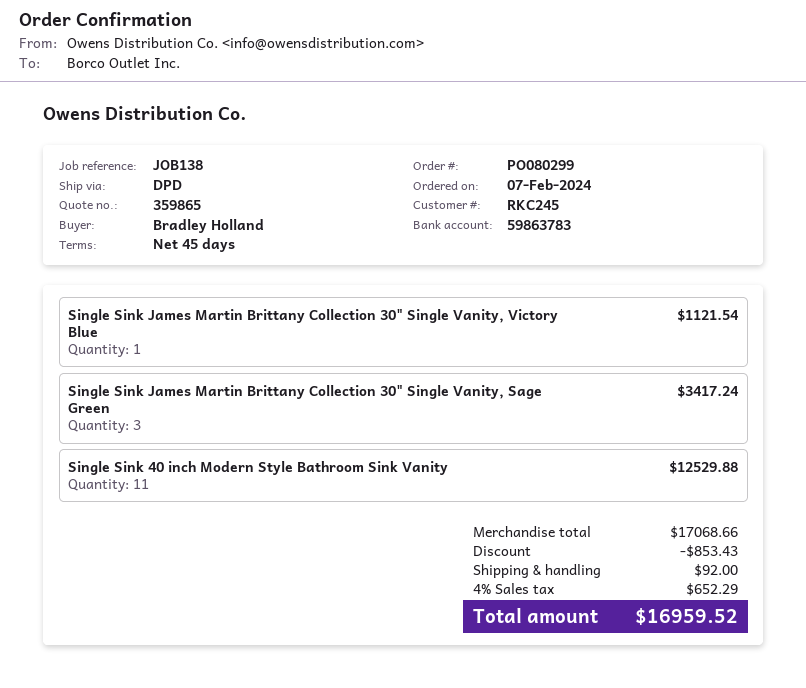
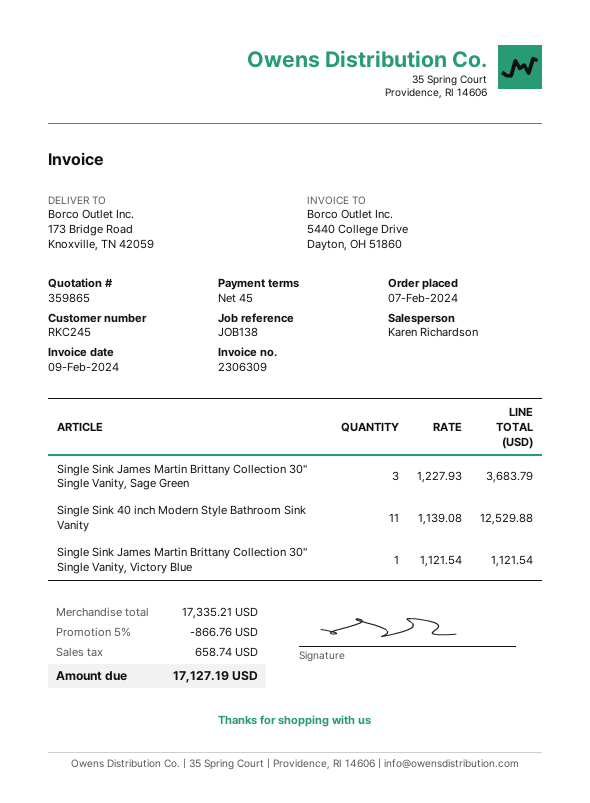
Single Sink James Martin Brittany Collection 30" Single Vanity, Sage Green: 3 for 3417.24 -> 3 for 3683.79
subtotal: 17068.66 -> 17335.21
discount: 853.43 -> 866.76
shipping: 92.00 -> none
tax: 652.29 -> 658.74
total: 16959.52 -> 17127.19

